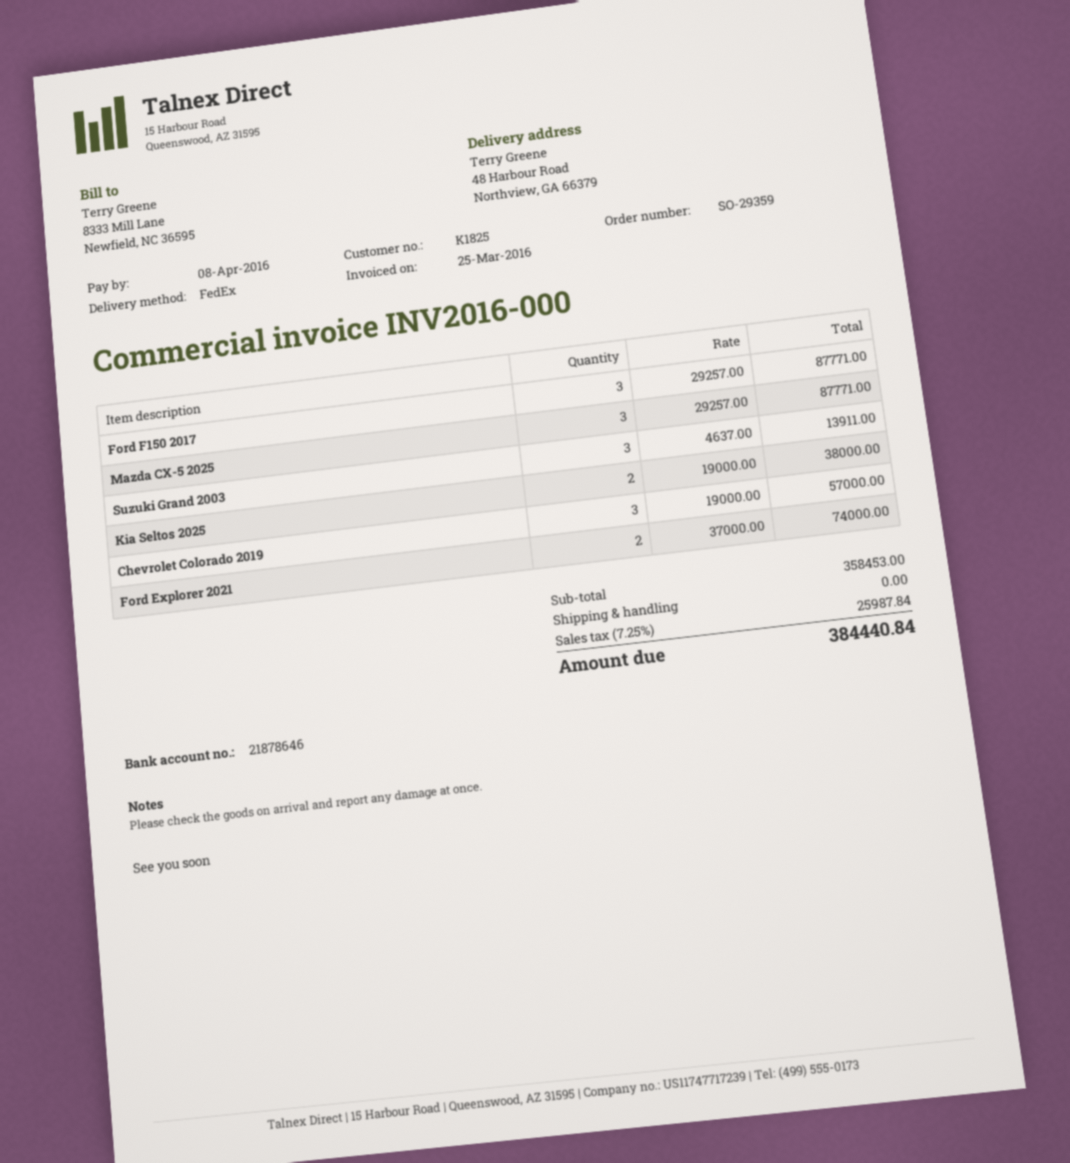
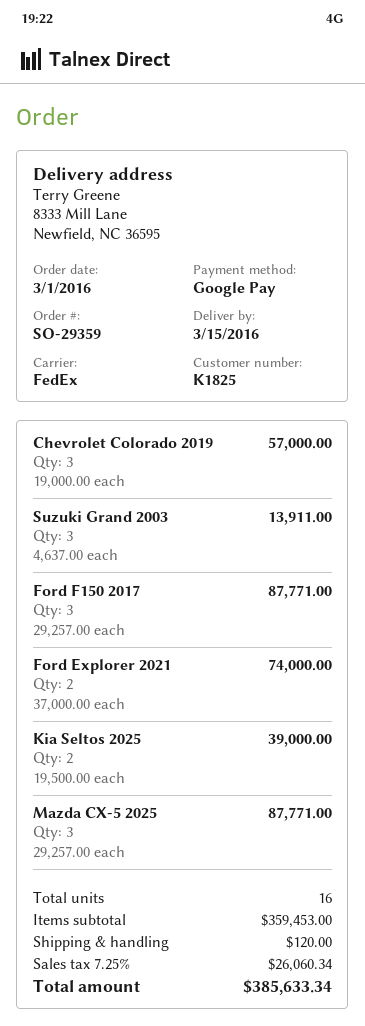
ship to: 48 Harbour Road, Northview, GA 66379 -> 8333 Mill Lane, Newfield, NC 36595
Kia Seltos 2025: 2 x 19000.00 = 38000.00 -> 2 x 19500.00 = 39000.00
subtotal: 358453.00 -> 359453.00
shipping: 0.00 -> 120.00
tax: 7.25% = 25987.84 -> 7.25% = 26060.34
total: 384440.84 -> 385633.34

